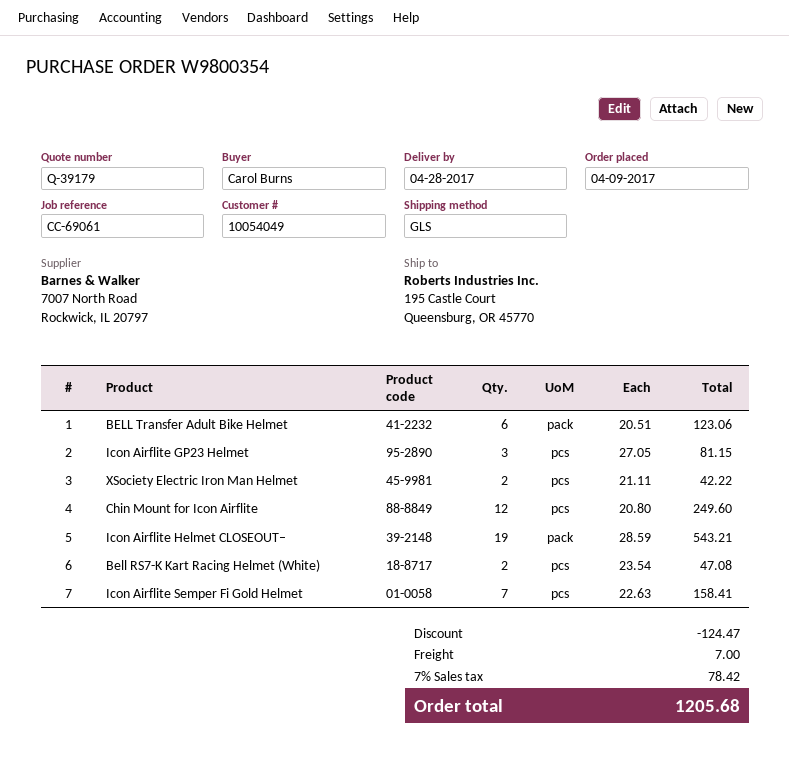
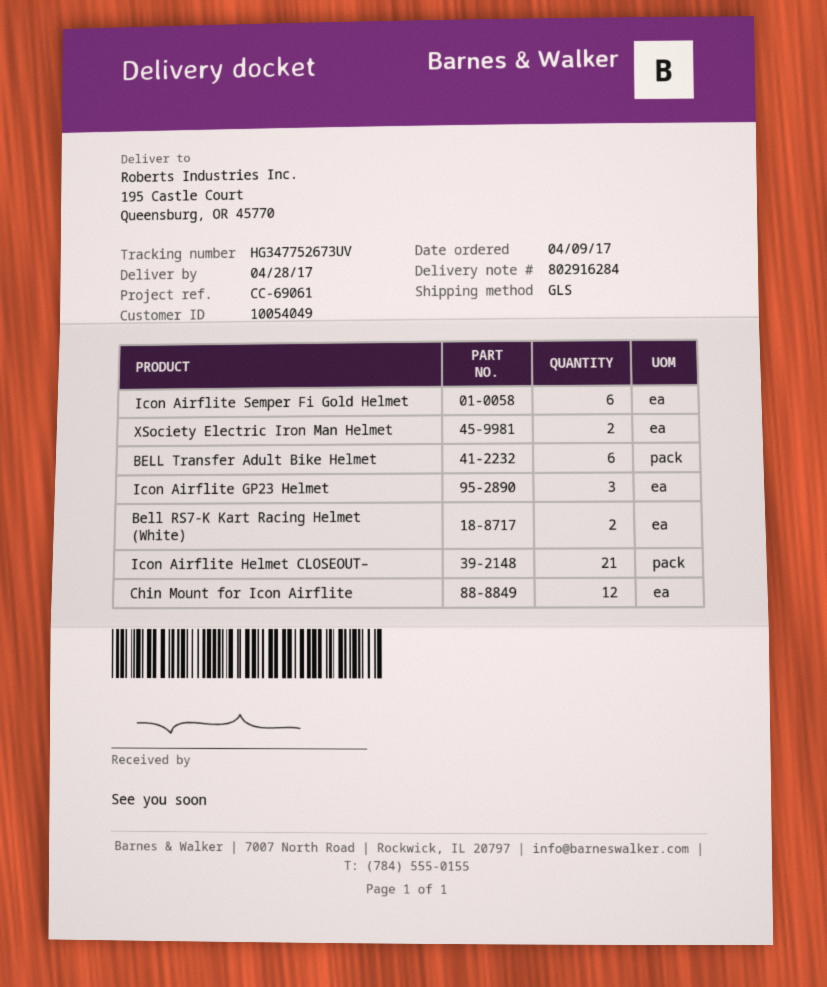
Icon Airflite Helmet CLOSEOUT–: 19 -> 21
Icon Airflite Semper Fi Gold Helmet: 7 -> 6

